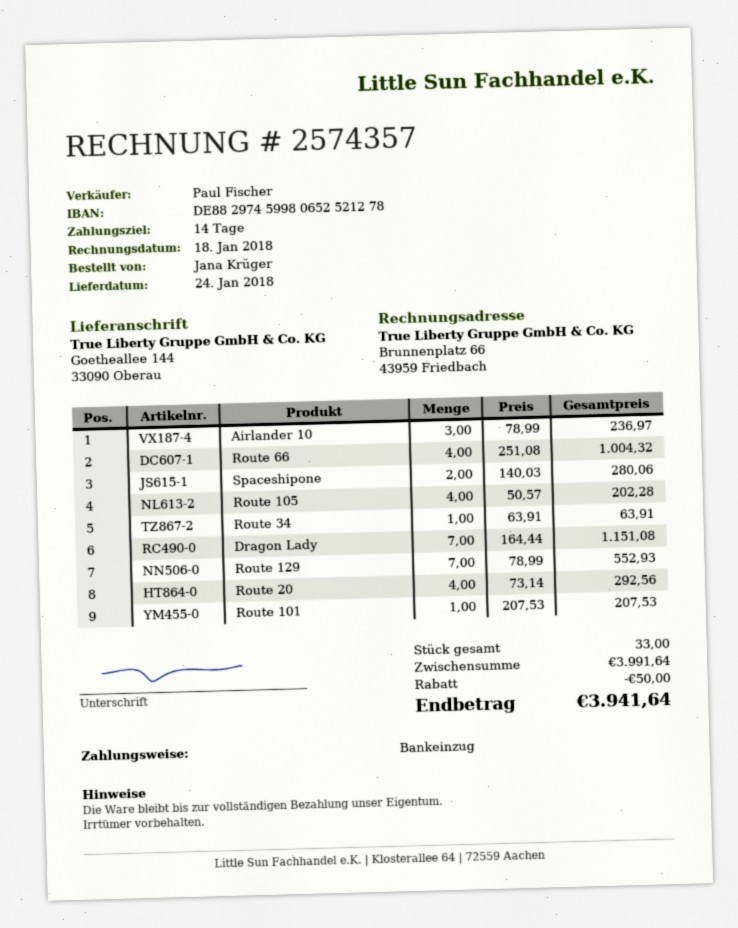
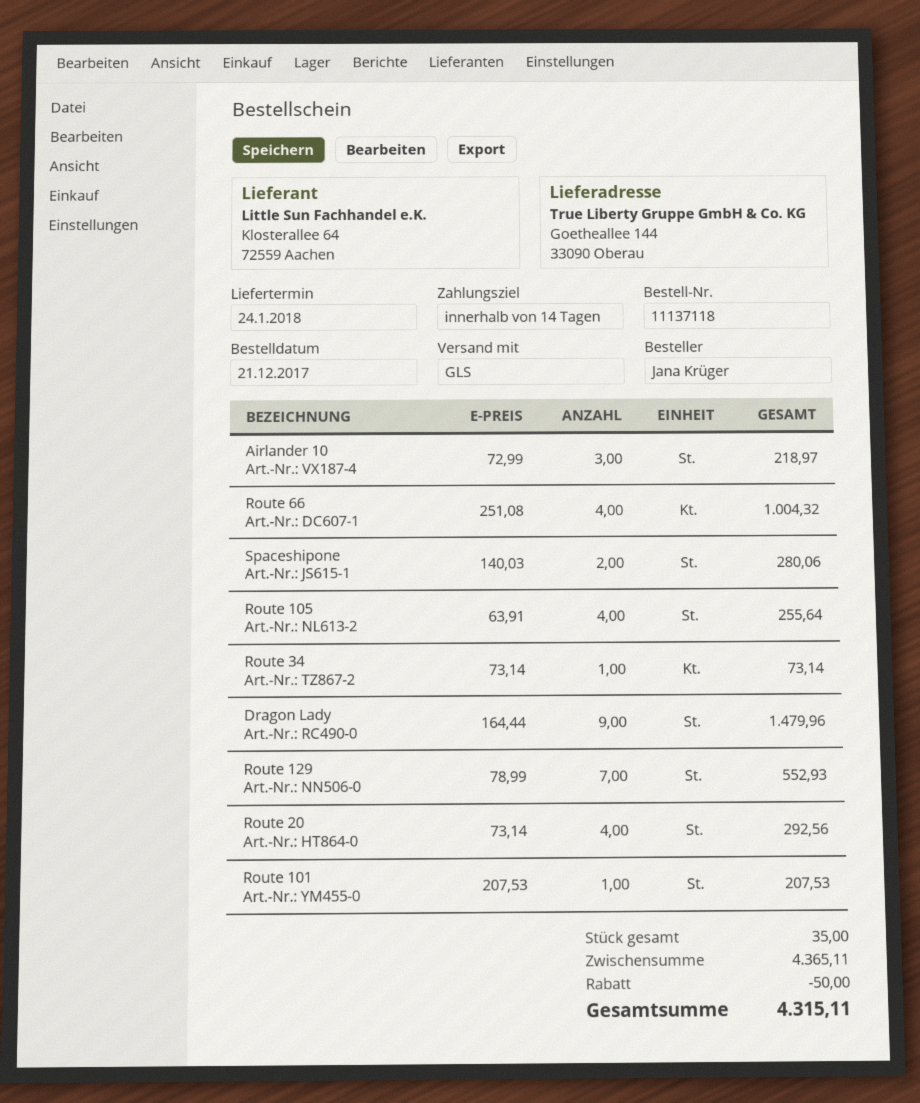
Airlander 10: 3 x 78.99 = 236.97 -> 3 x 72.99 = 218.97
Route 105: 4 x 50.57 = 202.28 -> 4 x 63.91 = 255.64
Route 34: 1 x 63.91 = 63.91 -> 1 x 73.14 = 73.14
Dragon Lady: 7 x 164.44 = 1151.08 -> 9 x 164.44 = 1479.96
total quantity: 33 -> 35
subtotal: 3991.64 -> 4365.11
total: 3941.64 -> 4315.11

